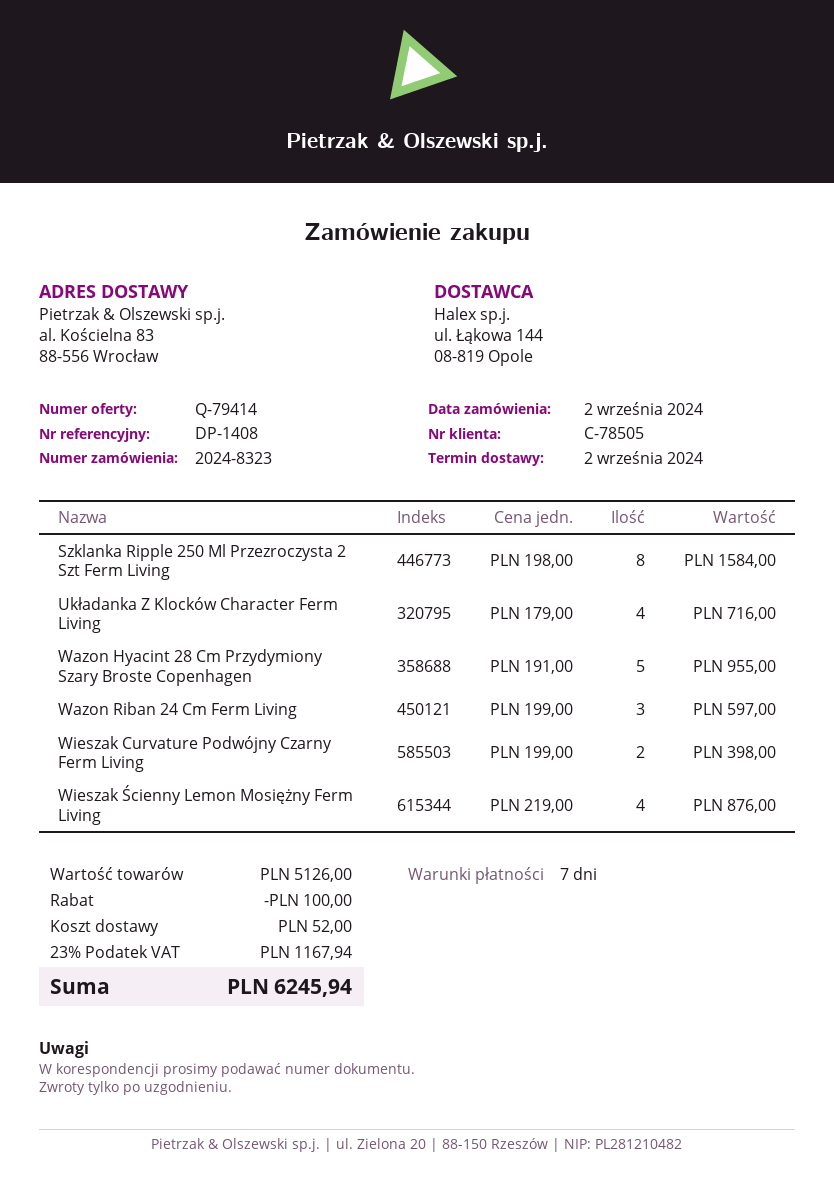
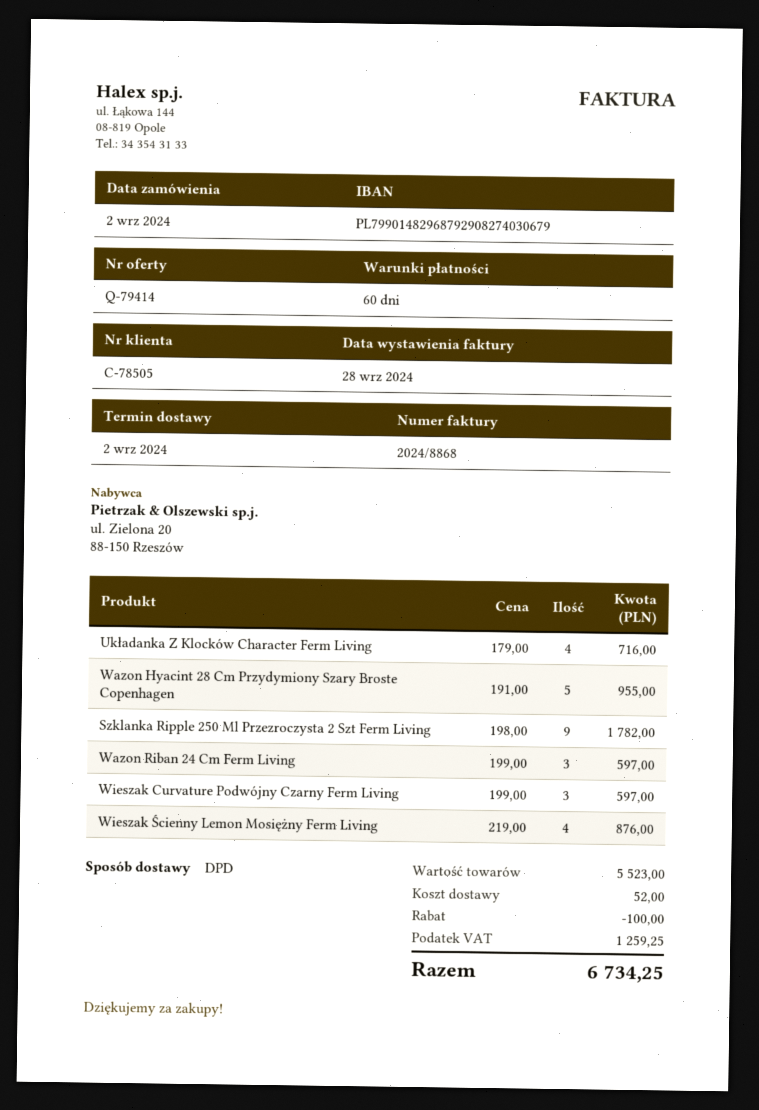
payment terms: 7 days -> 60 days
Szklanka Ripple 250 Ml Przezroczysta 2 Szt Ferm Living: 8 x 198.00 = 1584.00 -> 9 x 198.00 = 1782.00
Wieszak Curvature Podwójny Czarny Ferm Living: 2 x 199.00 = 398.00 -> 3 x 199.00 = 597.00
subtotal: 5126.00 -> 5523.00
tax: 1167.94 -> 1259.25
total: 6245.94 -> 6734.25

